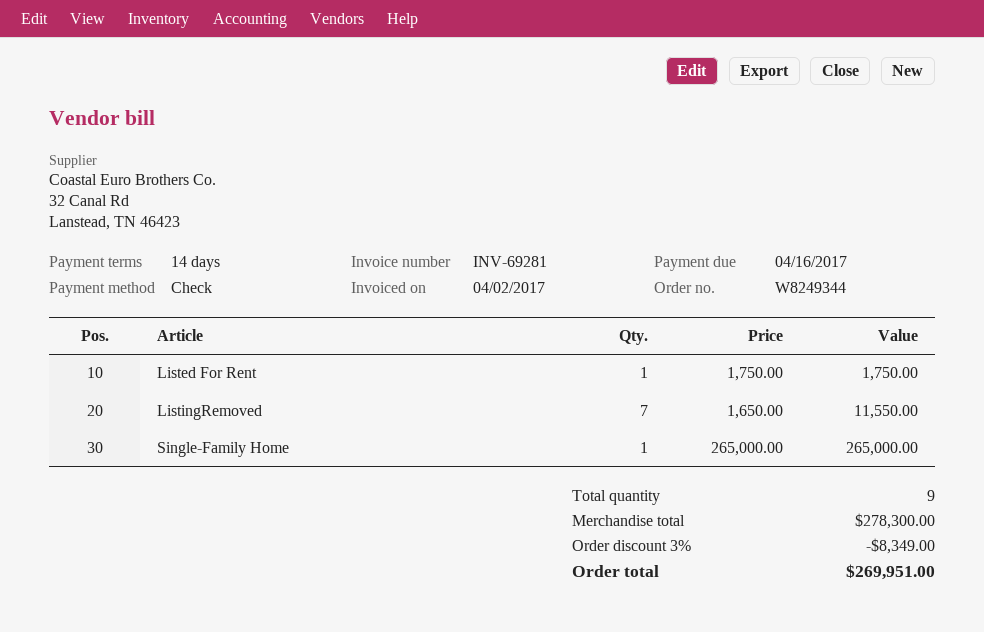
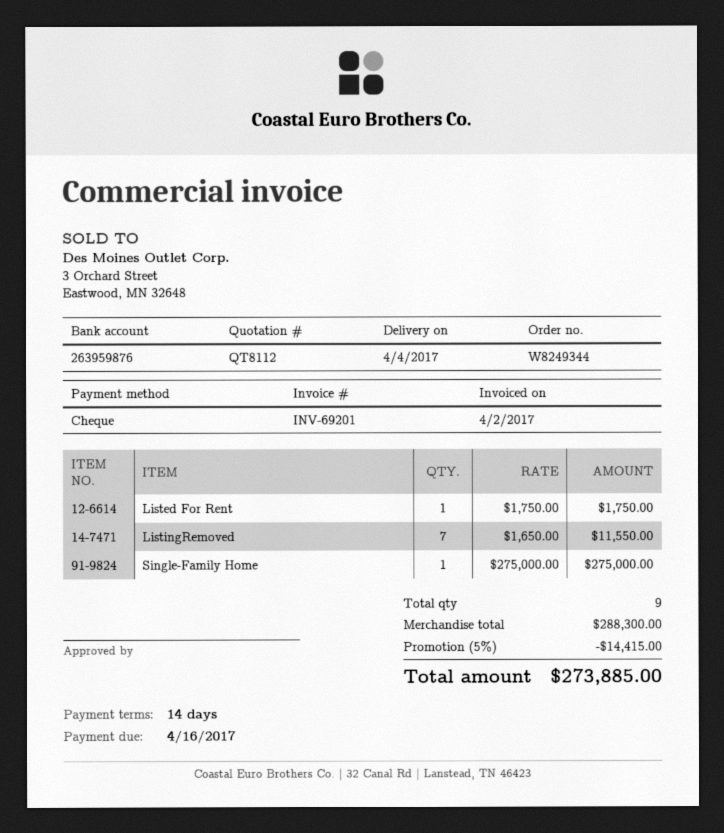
invoice number: INV-69281 -> INV-69201
Single-Family Home: 1 x 265000.00 = 265000.00 -> 1 x 275000.00 = 275000.00
subtotal: 278300.00 -> 288300.00
discount: 3% = 8349.00 -> 5% = 14415.00
total: 269951.00 -> 273885.00

